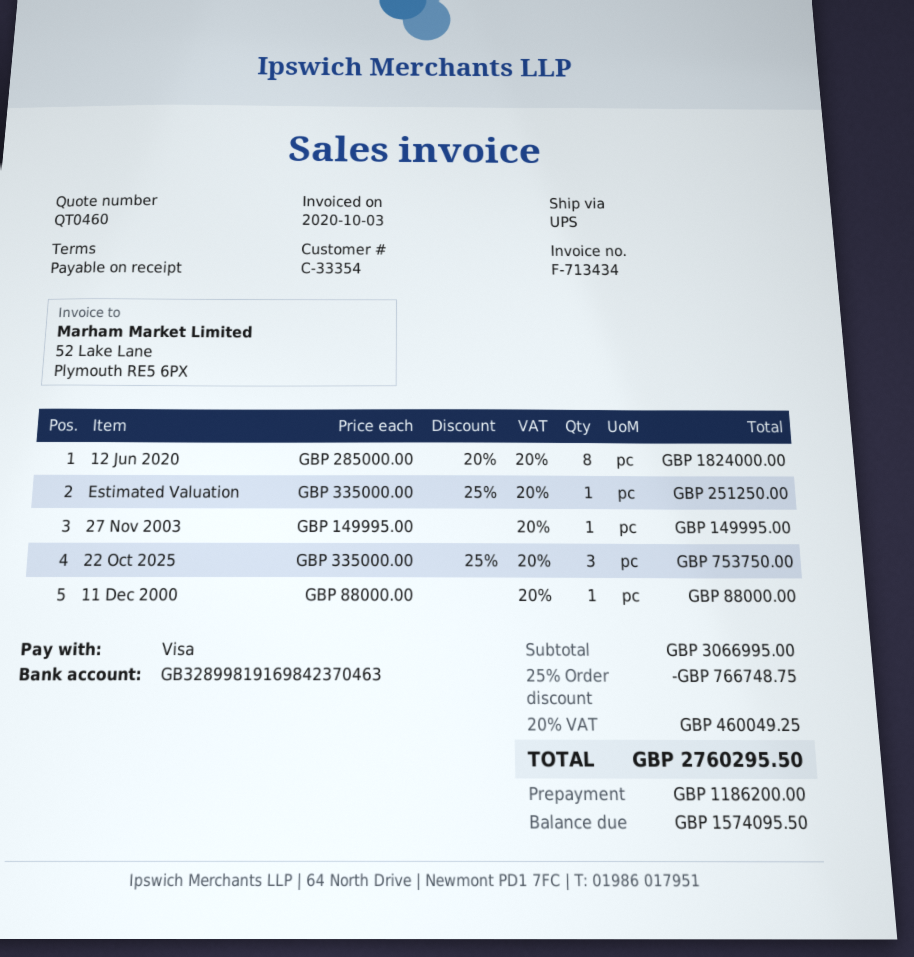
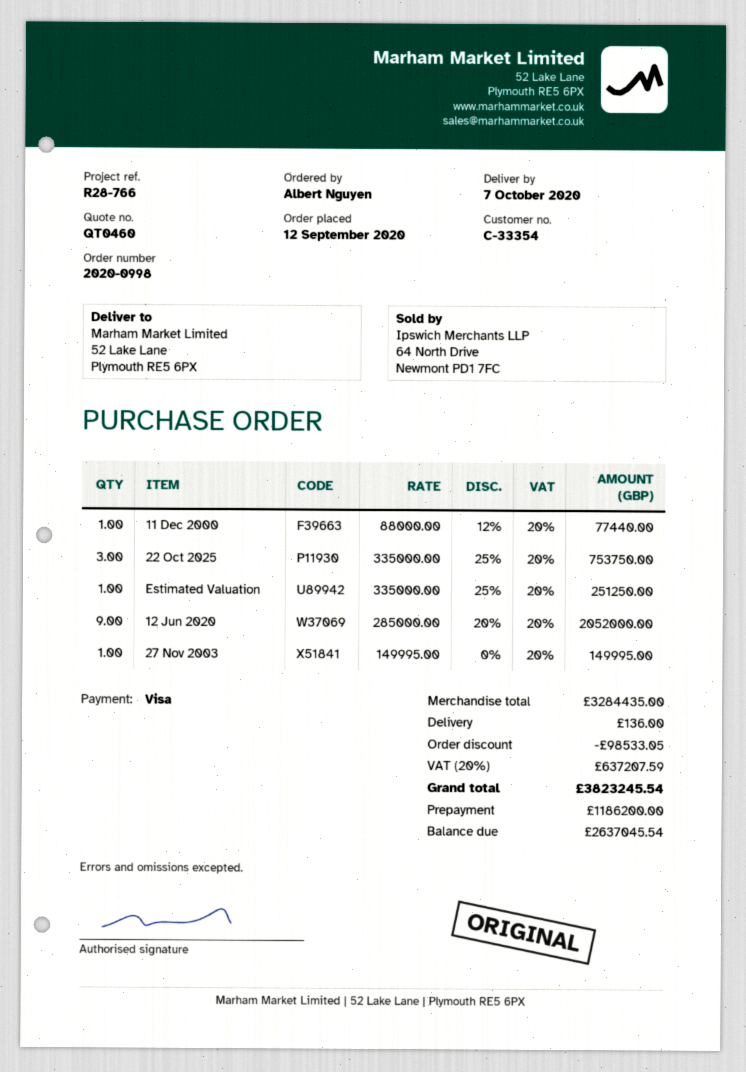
12 Jun 2020: 8 x 285000.00 - 20% = 1824000.00 -> 9 x 285000.00 - 20% = 2052000.00
11 Dec 2000: 1 x 88000.00 = 88000.00 -> 1 x 88000.00 - 12% = 77440.00
subtotal: 3066995.00 -> 3284435.00
discount: 766748.75 -> 98533.05
shipping: none -> 136.00
tax: 20% = 460049.25 -> 20% = 637207.59
total: 2760295.50 -> 3823245.54
balance: 1574095.50 -> 2637045.54

